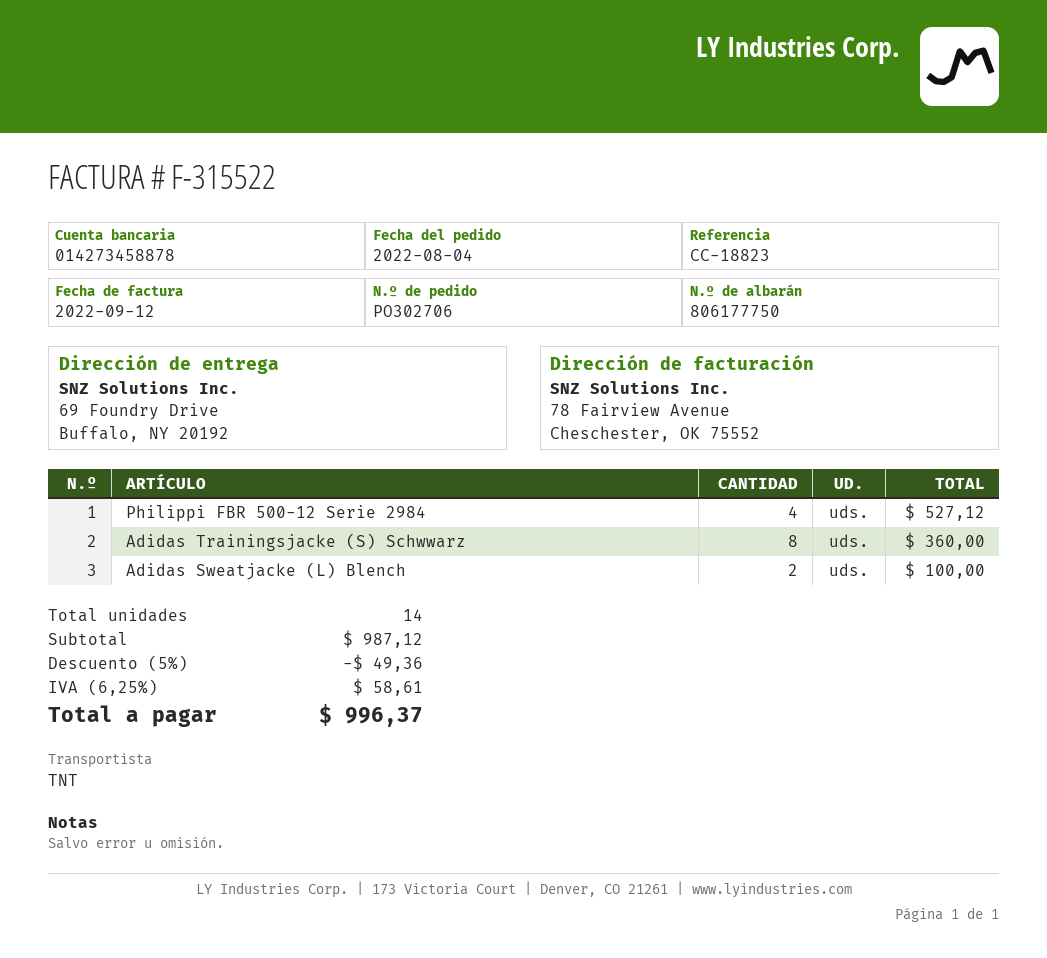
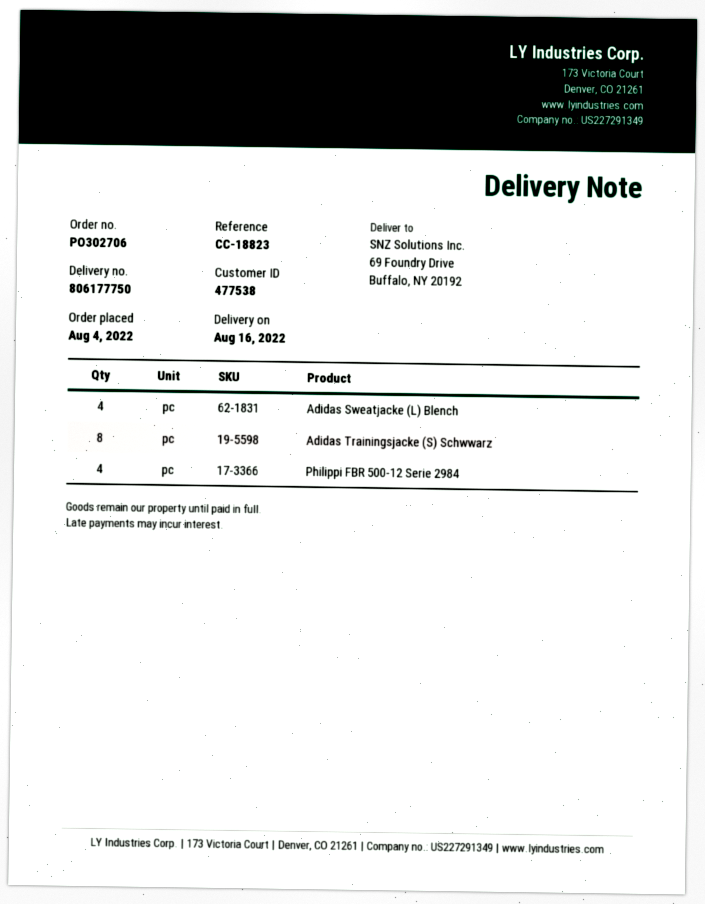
Adidas Sweatjacke (L) Blench: 2 -> 4

